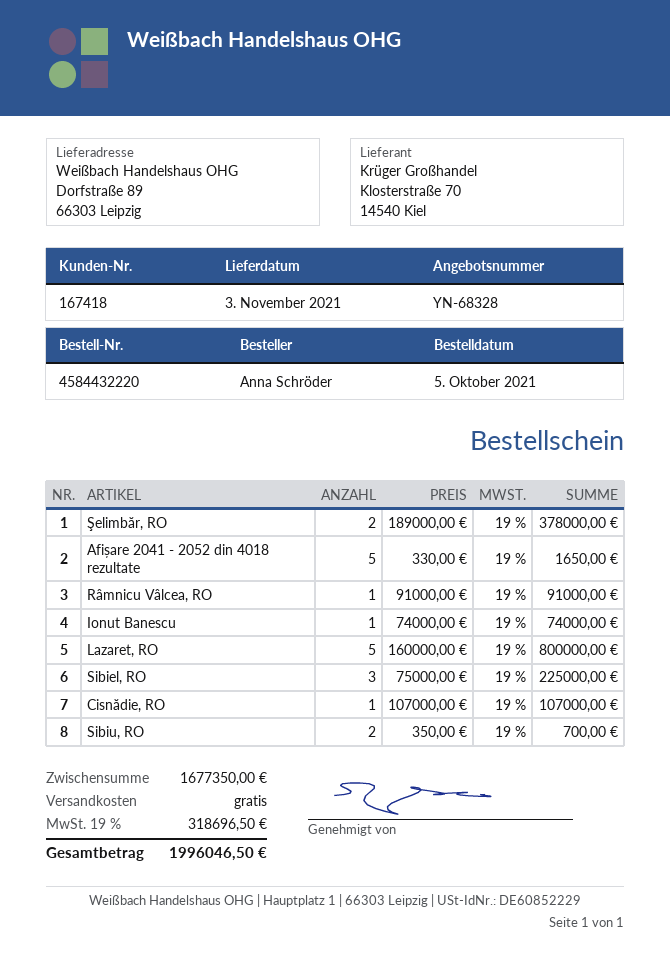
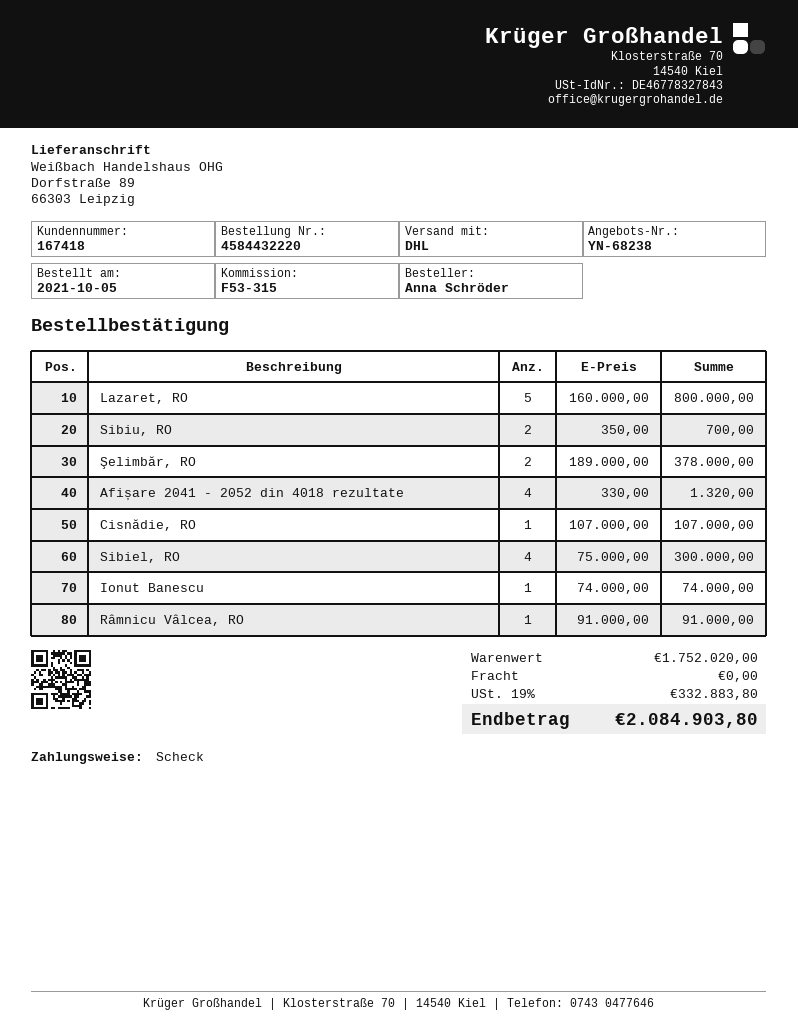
quote number: YN-68328 -> YN-68238
Afișare 2041 - 2052 din 4018 rezultate: 5 x 330.00 = 1650.00 -> 4 x 330.00 = 1320.00
Sibiel, RO: 3 x 75000.00 = 225000.00 -> 4 x 75000.00 = 300000.00
subtotal: 1677350.00 -> 1752020.00
tax: 19% = 318696.50 -> 19% = 332883.80
total: 1996046.50 -> 2084903.80

